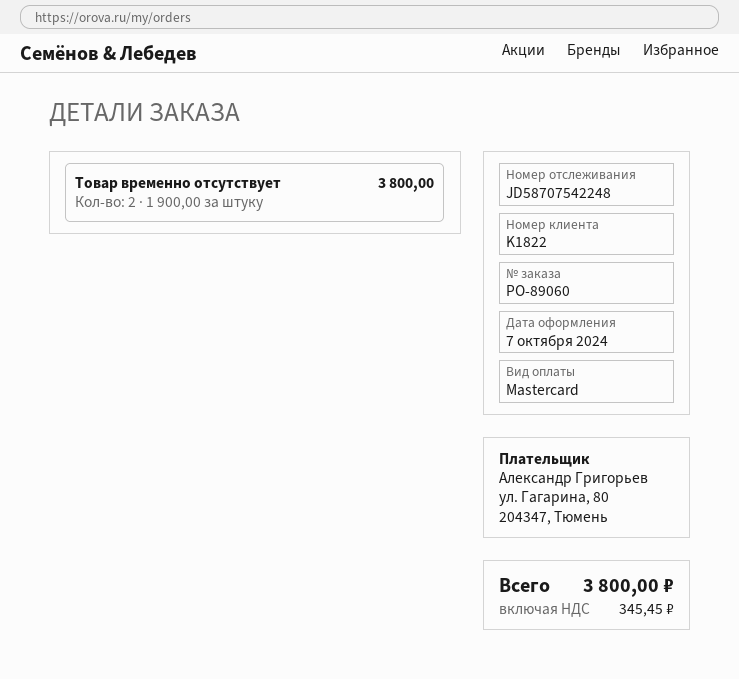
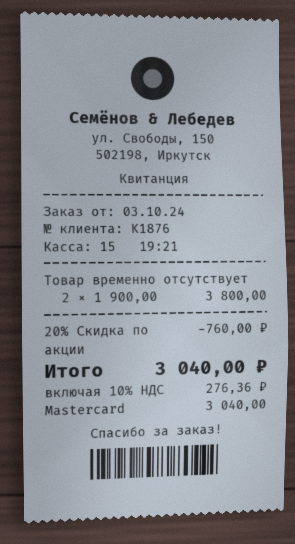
order date: 2024-10-07 -> 2024-10-03
customer number: K1822 -> K1876
discount: none -> 20% = 760.00
tax: 345.45 -> 276.36
total: 3800.00 -> 3040.00

